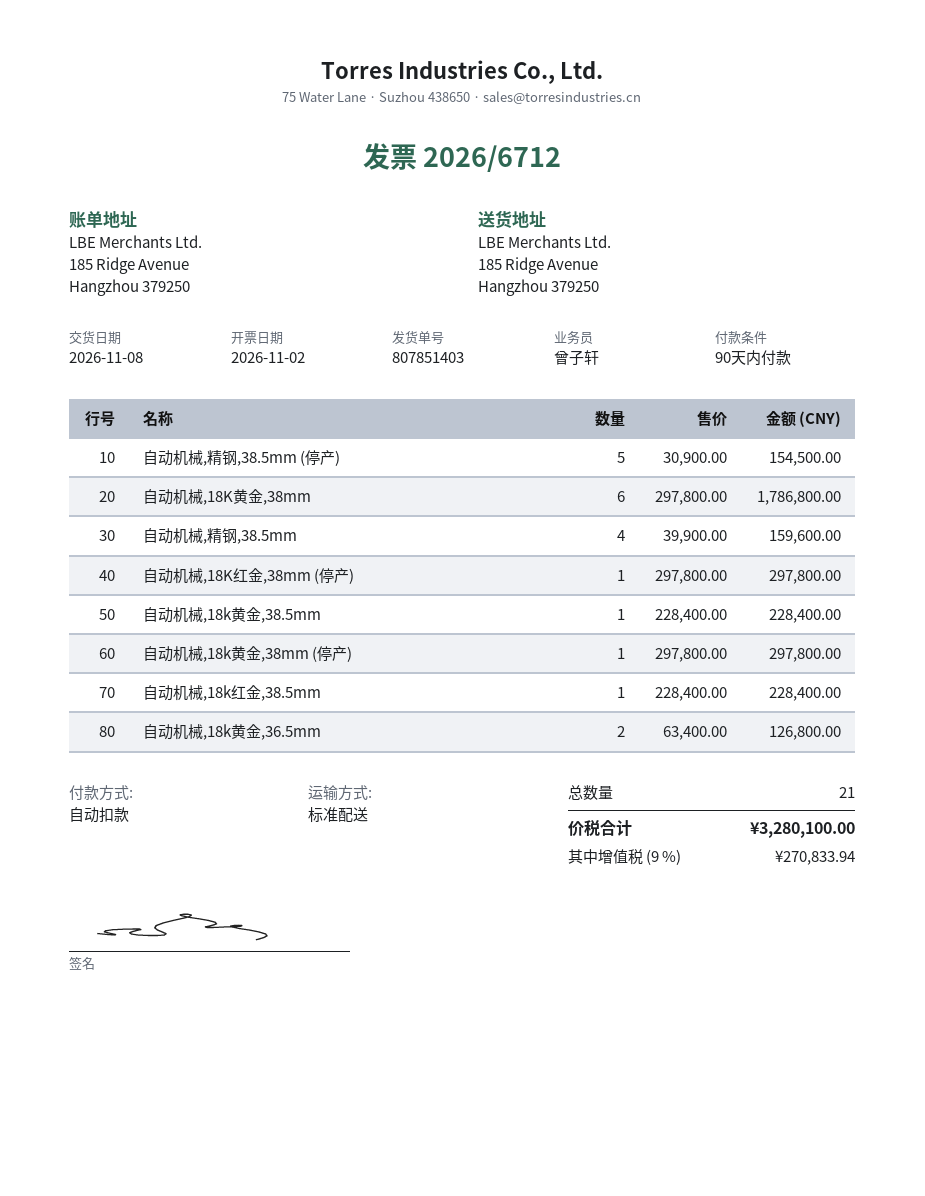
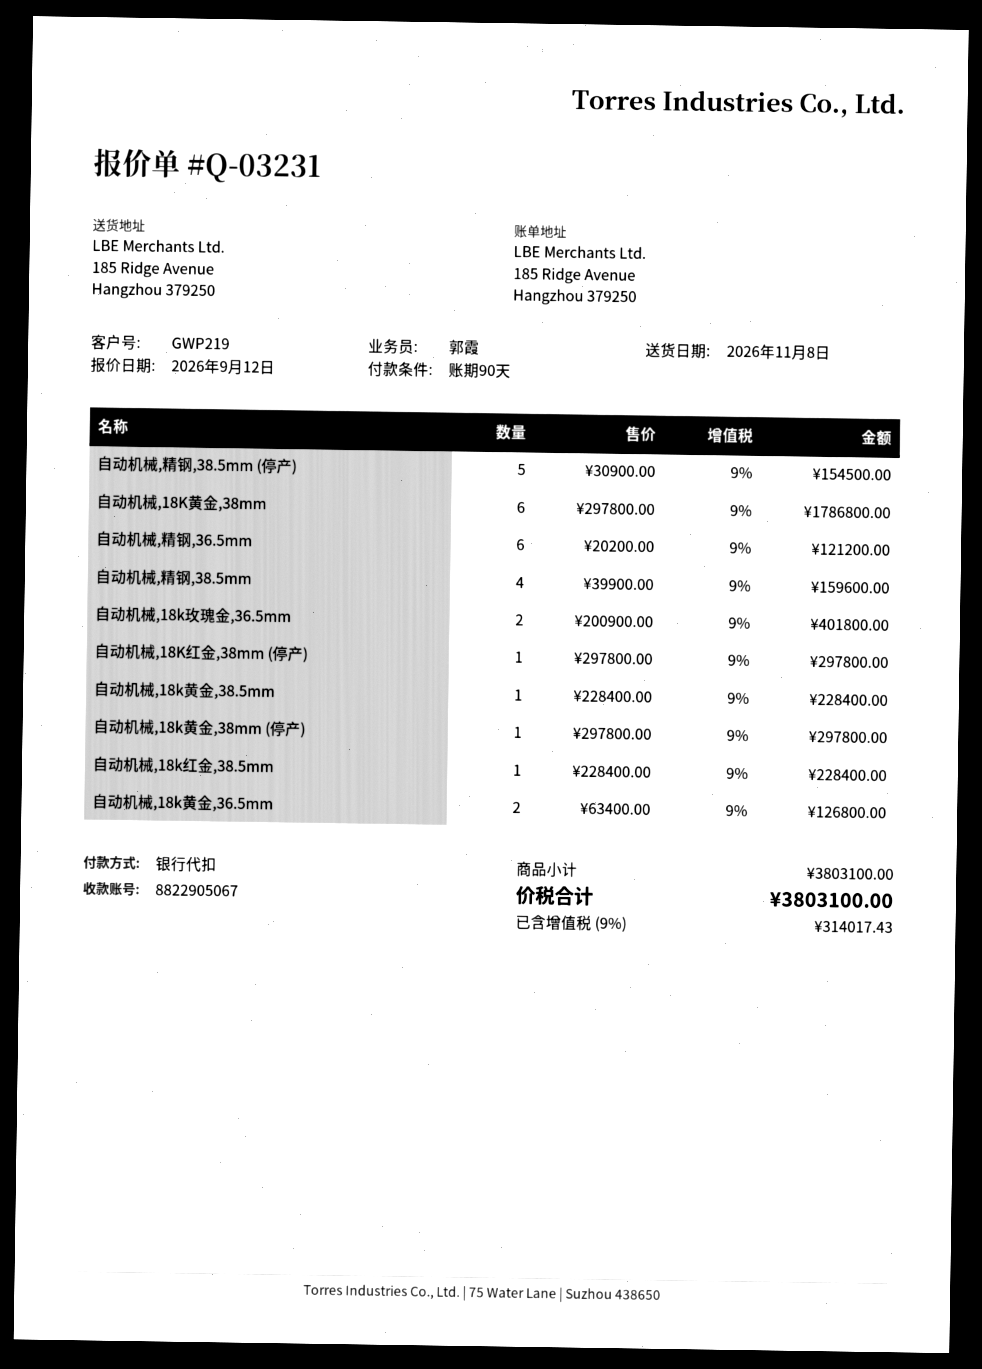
sales rep: 曾子轩 -> 郭霞
自动机械,精钢,36.5mm: none -> 6 x 20200.00 = 121200.00
自动机械,18k玫瑰金,36.5mm: none -> 2 x 200900.00 = 401800.00
tax: 9% = 270833.94 -> 9% = 314017.43
total: 3280100.00 -> 3803100.00

